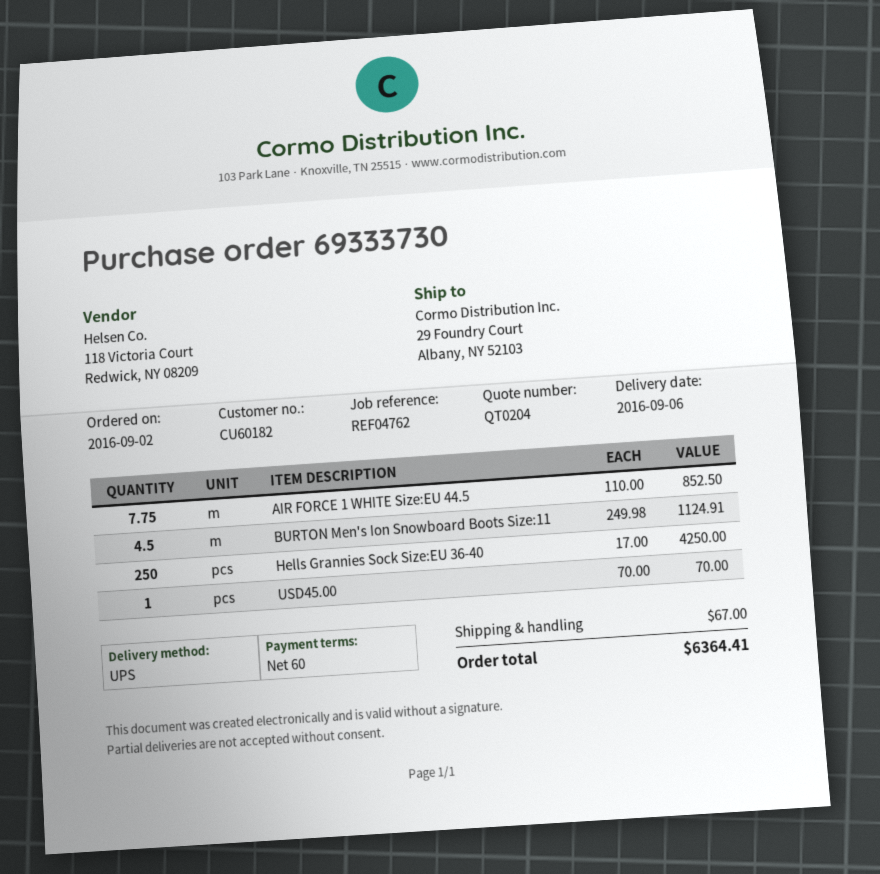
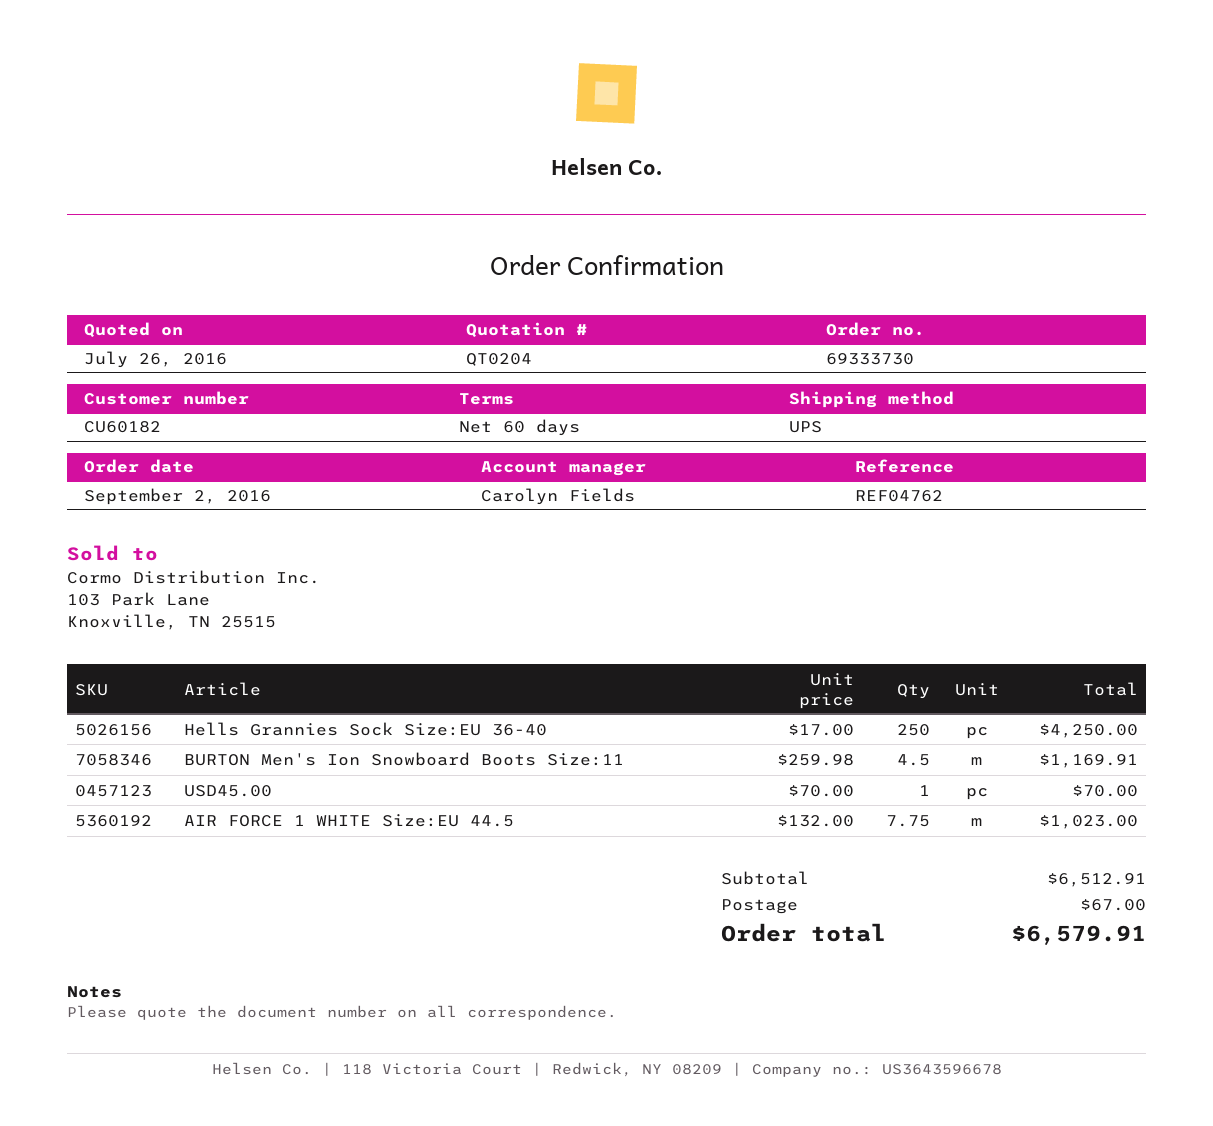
AIR FORCE 1 WHITE Size:EU 44.5: 7.75 x 110.00 = 852.50 -> 7.75 x 132.00 = 1023.00
BURTON Men's Ion Snowboard Boots Size:11: 4.5 x 249.98 = 1124.91 -> 4.5 x 259.98 = 1169.91
total: 6364.41 -> 6579.91

